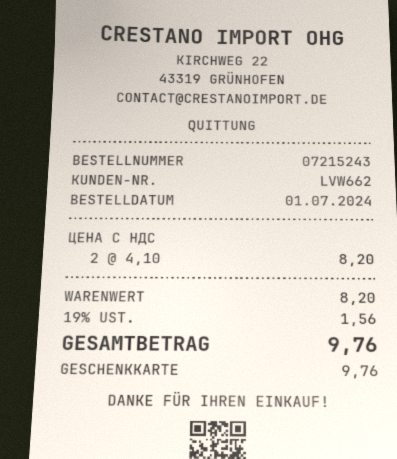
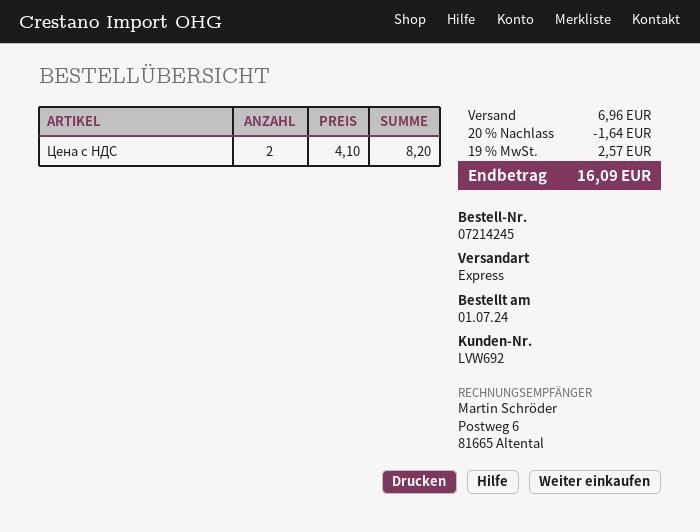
order number: 07215243 -> 07214245
customer number: LVW662 -> LVW692
discount: none -> 20% = 1.64
shipping: none -> 6.96
tax: 19% = 1.56 -> 19% = 2.57
total: 9.76 -> 16.09

